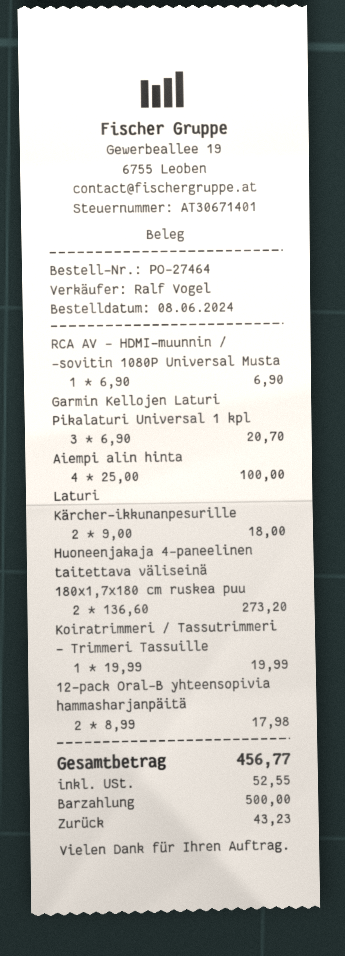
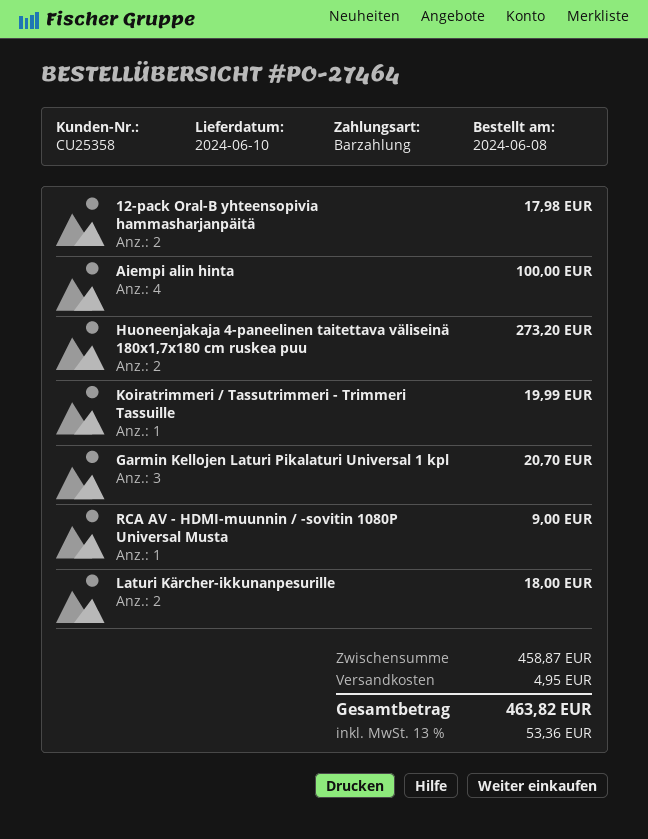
RCA AV - HDMI-muunnin / -sovitin 1080P Universal Musta: 1 for 6.90 -> 1 for 9.00
shipping: none -> 4.95
tax: 52.55 -> 53.36
total: 456.77 -> 463.82

